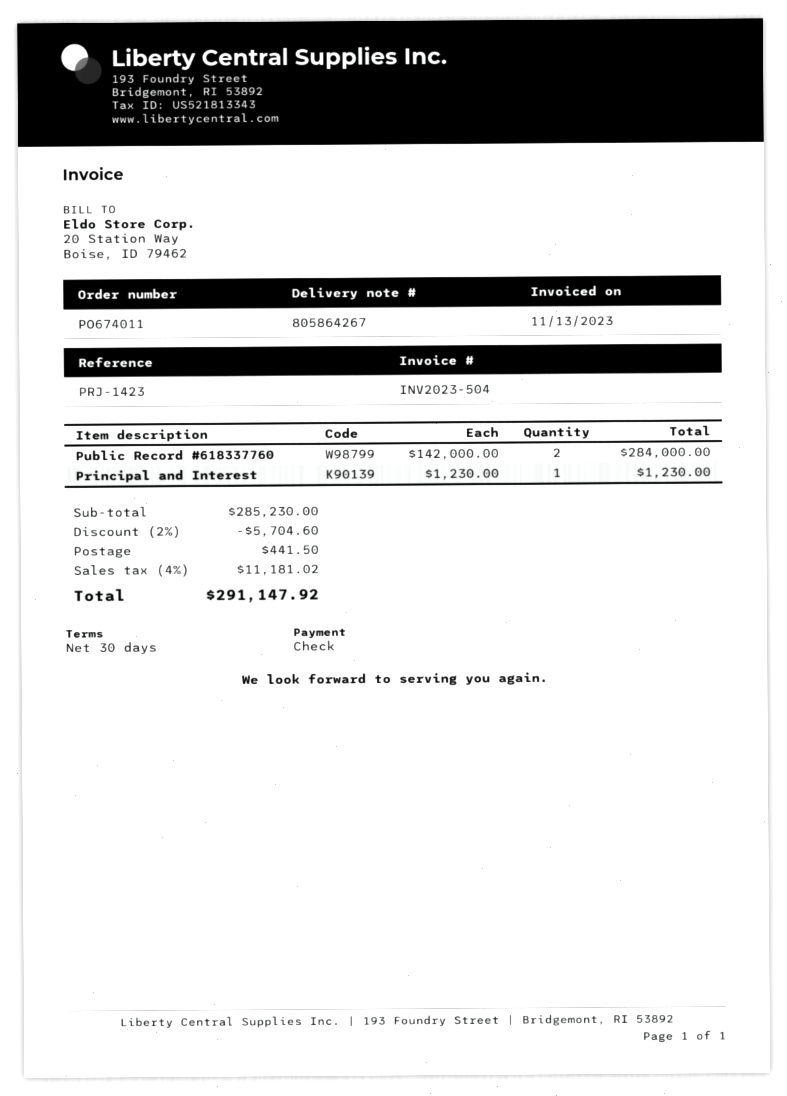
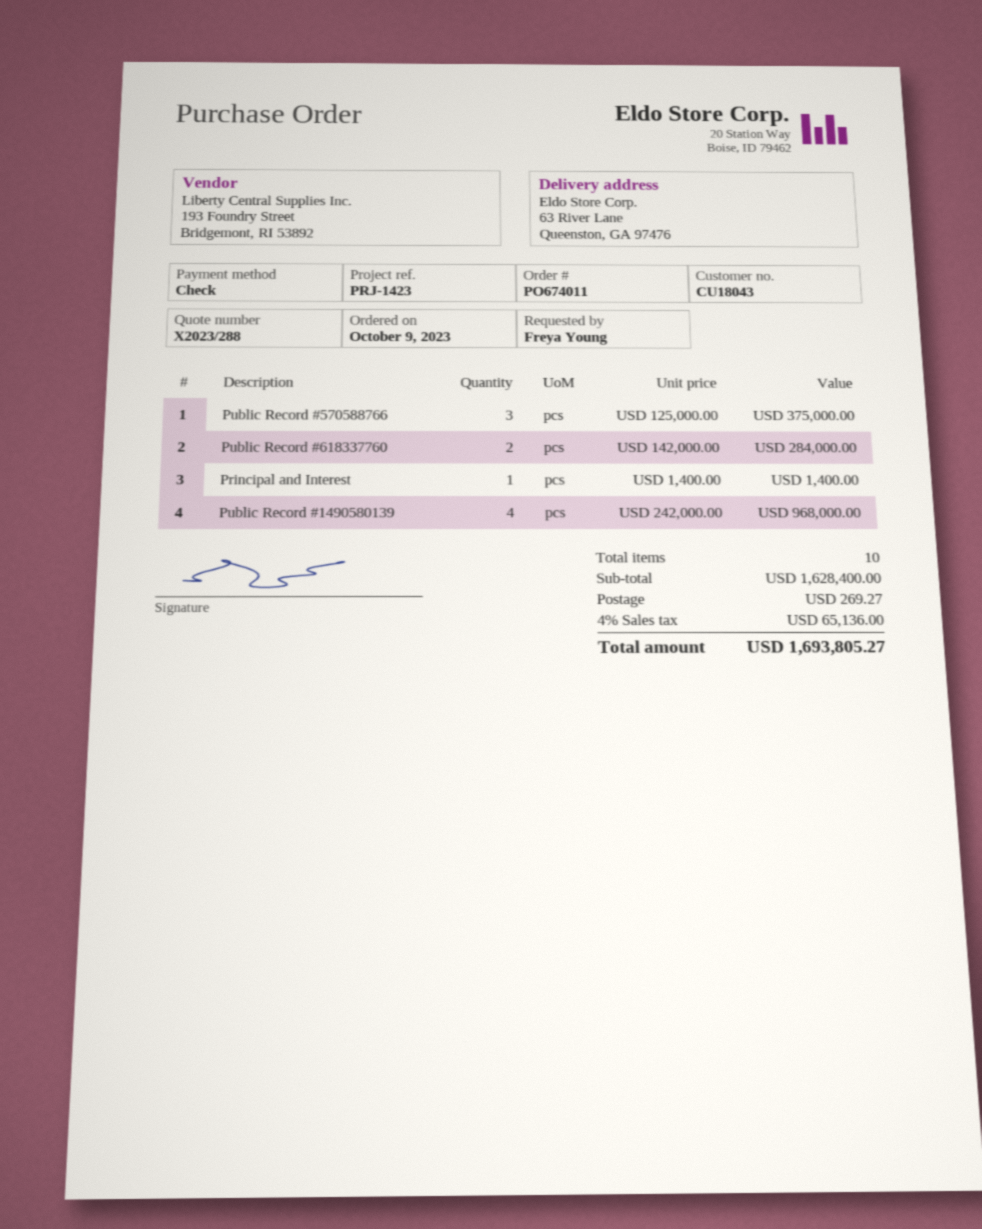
Principal and Interest: 1 x 1230.00 = 1230.00 -> 1 x 1400.00 = 1400.00
Public Record #570588766: none -> 3 x 125000.00 = 375000.00
Public Record #1490580139: none -> 4 x 242000.00 = 968000.00
subtotal: 285230.00 -> 1628400.00
discount: 2% = 5704.60 -> none
shipping: 441.50 -> 269.27
tax: 4% = 11181.02 -> 4% = 65136.00
total: 291147.92 -> 1693805.27

